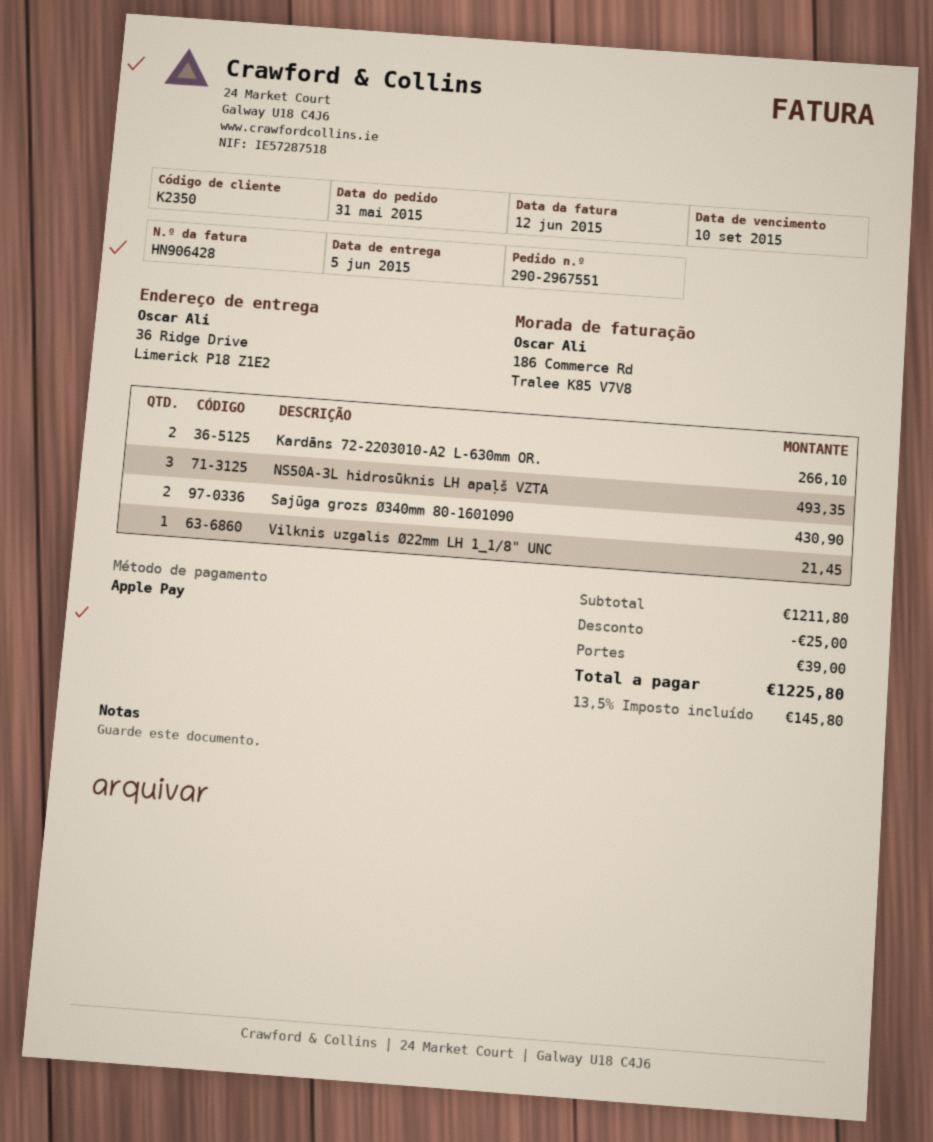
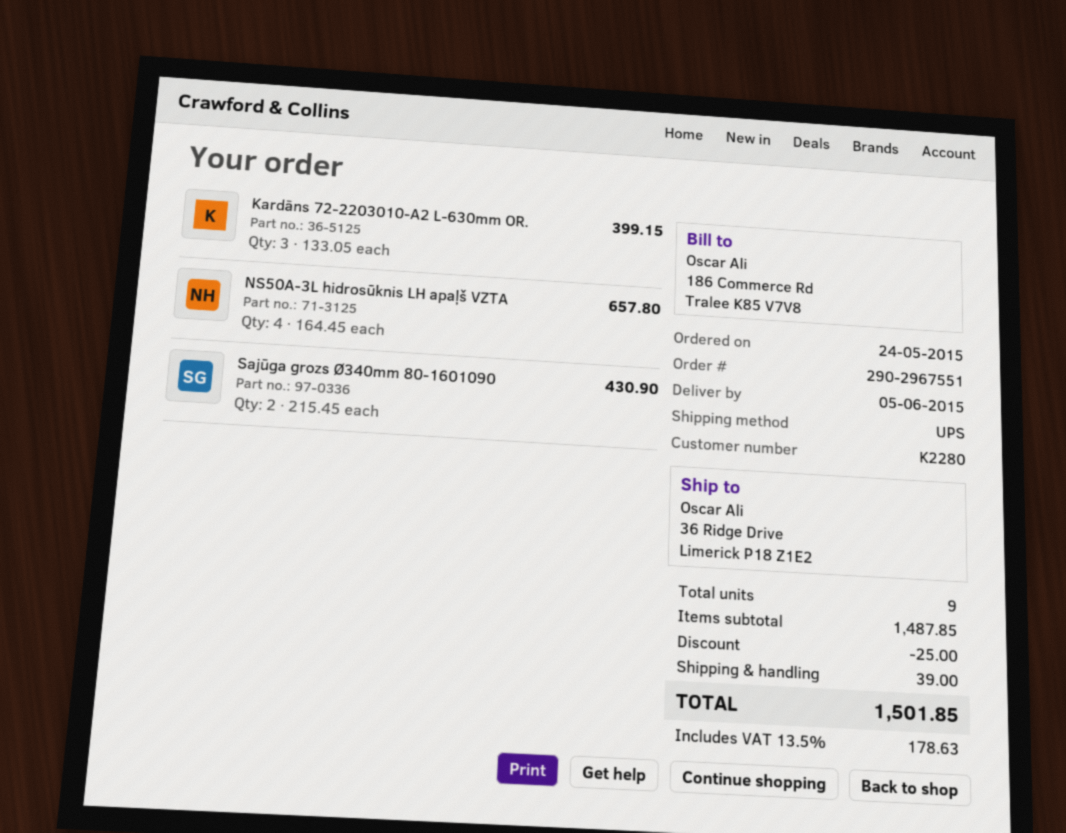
order date: 2015-05-31 -> 2015-05-24
customer number: K2350 -> K2280
Kardāns 72-2203010-A2 L-630mm OR.: 2 for 266.10 -> 3 for 399.15
NS50A-3L hidrosūknis LH apaļš VZTA: 3 for 493.35 -> 4 for 657.80
Vilknis uzgalis Ø22mm LH 1_1/8" UNC: 1 for 21.45 -> none
subtotal: 1211.80 -> 1487.85
tax: 13.5% = 145.80 -> 13.5% = 178.63
total: 1225.80 -> 1501.85

